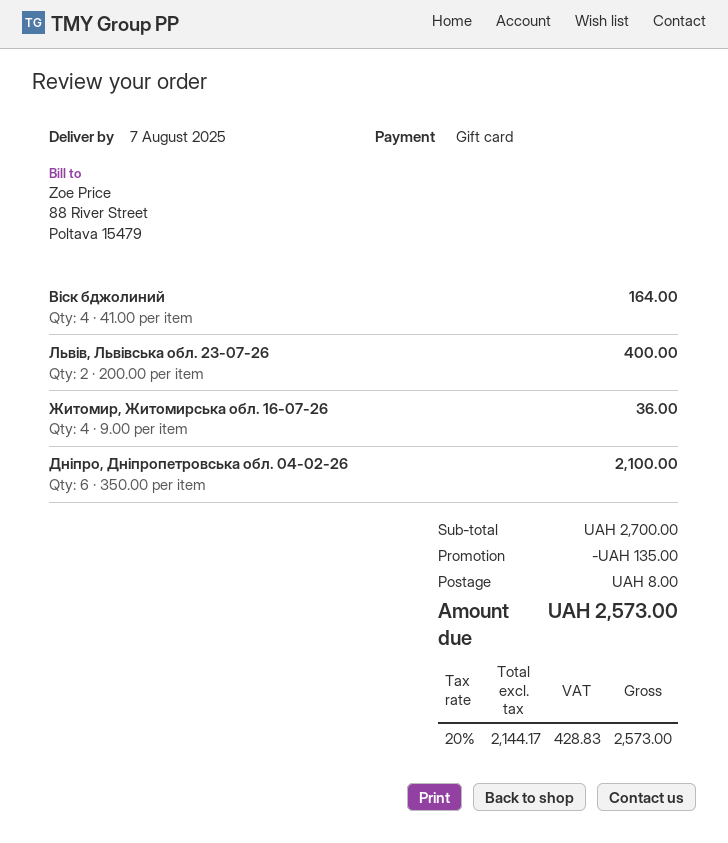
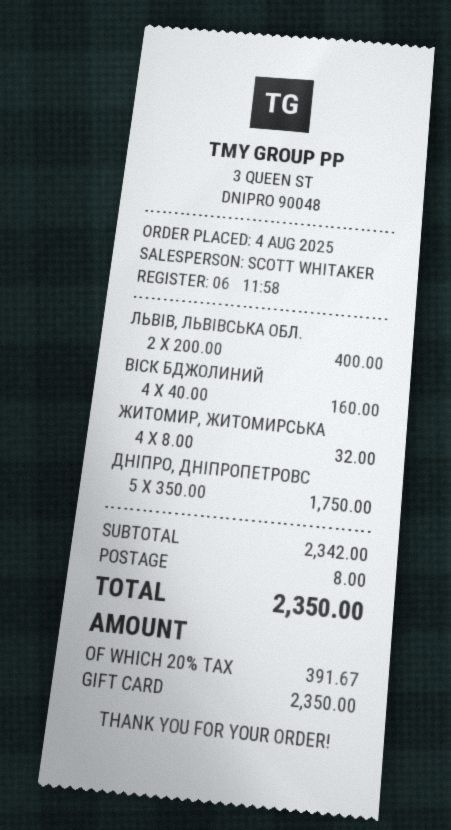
Віск бджолиний: 4 x 41.00 = 164.00 -> 4 x 40.00 = 160.00
Житомир, Житомирська обл. 16-07-26: 4 x 9.00 = 36.00 -> 4 x 8.00 = 32.00
Дніпро, Дніпропетровська обл. 04-02-26: 6 x 350.00 = 2100.00 -> 5 x 350.00 = 1750.00
subtotal: 2700.00 -> 2342.00
discount: 135.00 -> none
tax: 20% = 428.83 -> 20% = 391.67
total: 2573.00 -> 2350.00

